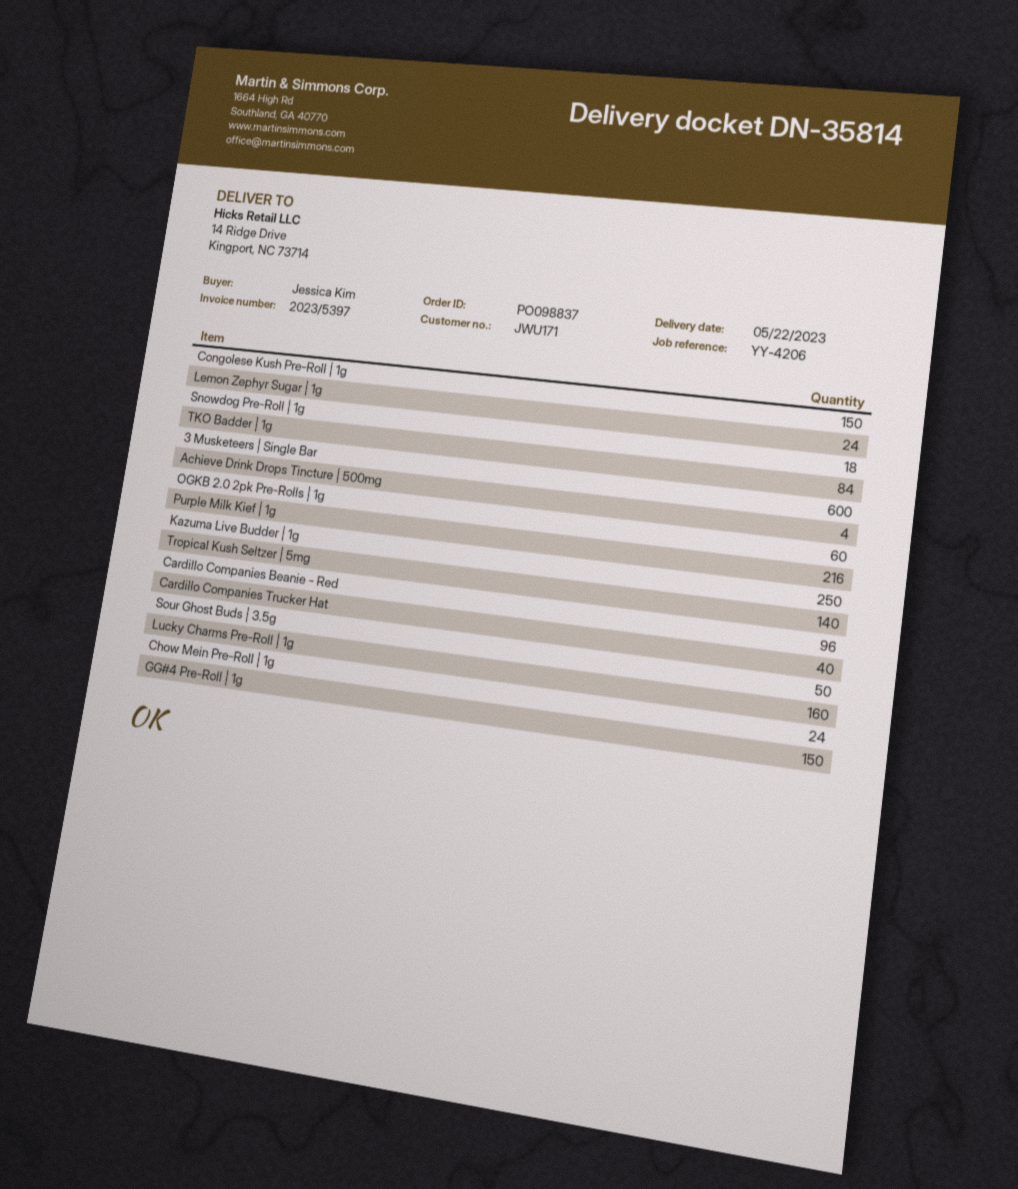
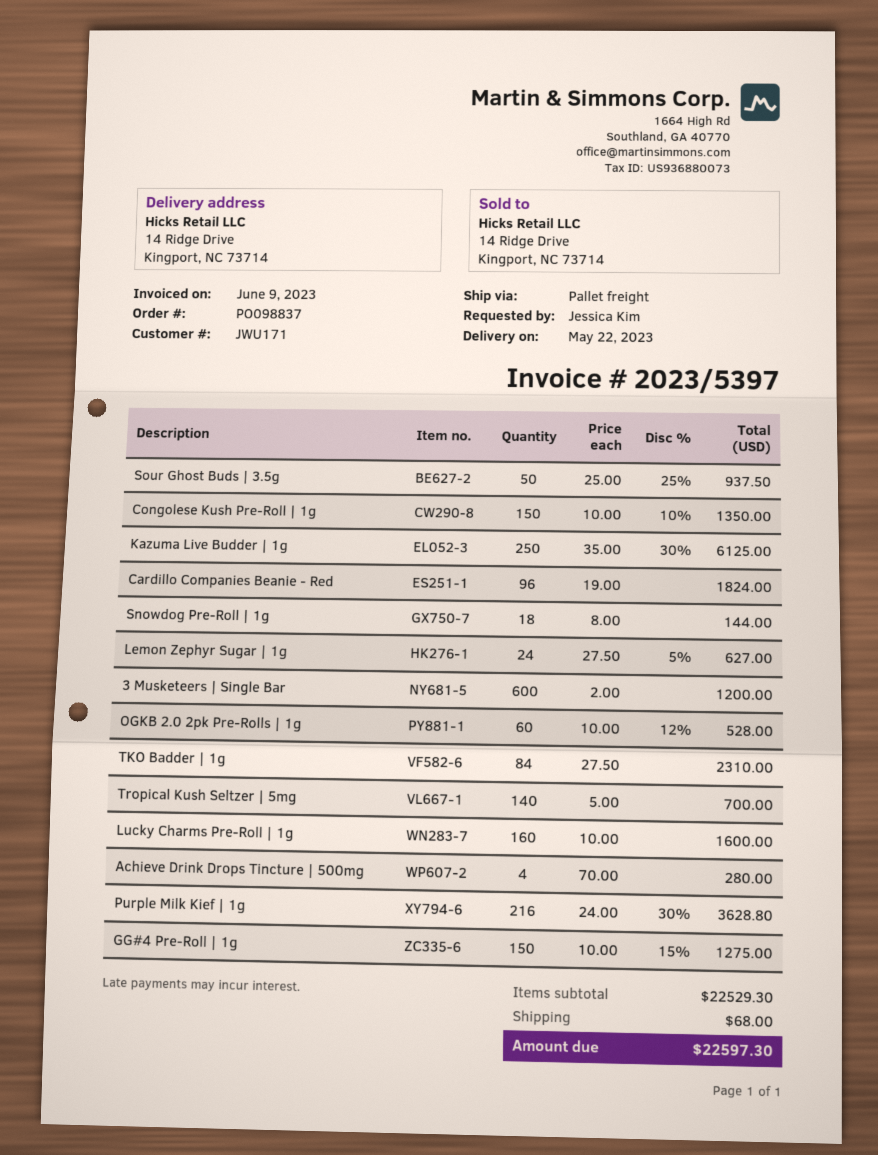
Cardillo Companies Trucker Hat: 40 -> none
Chow Mein Pre-Roll | 1g: 24 -> none

